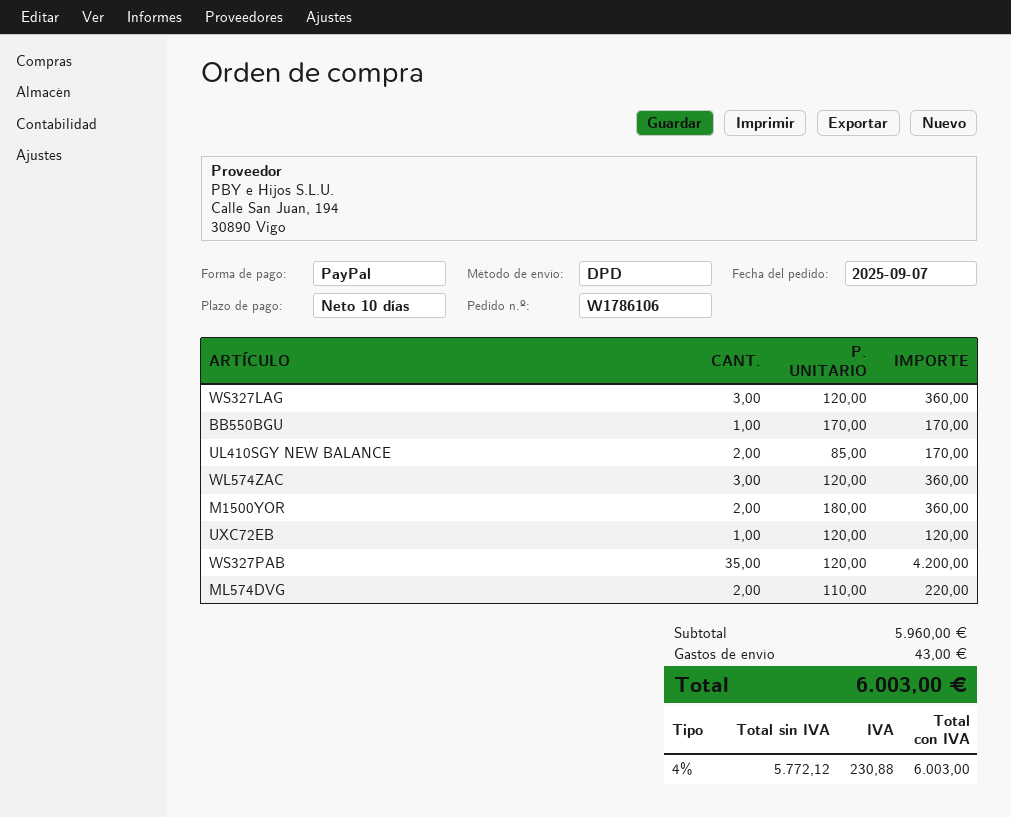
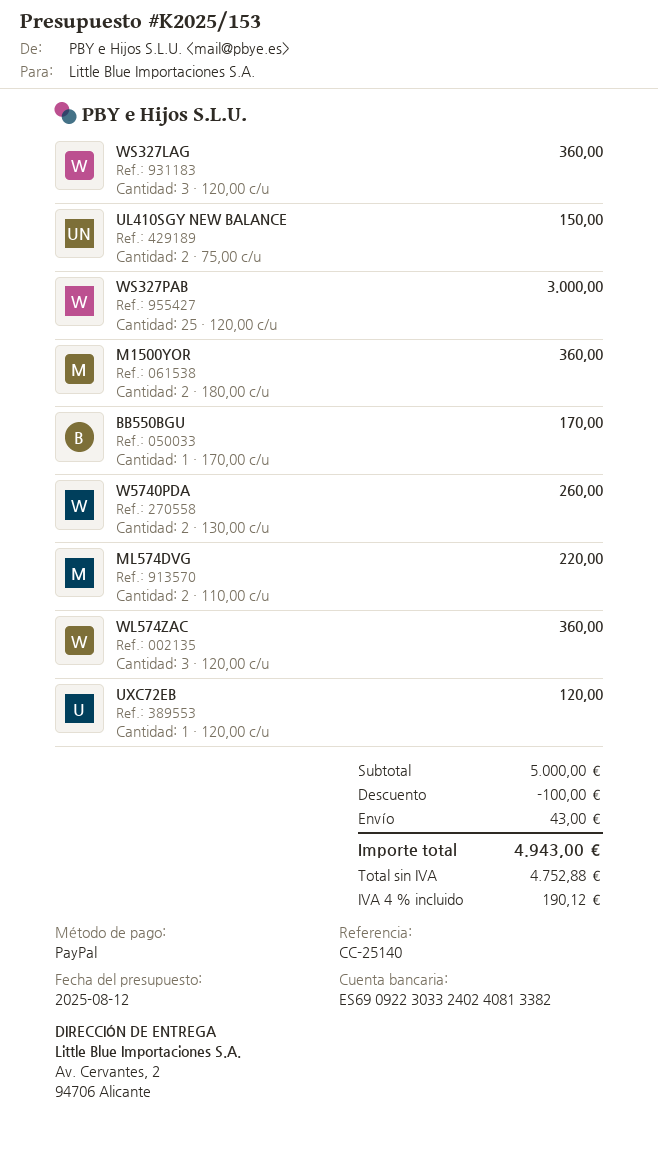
UL410SGY NEW BALANCE: 2 x 85.00 = 170.00 -> 2 x 75.00 = 150.00
WS327PAB: 35 x 120.00 = 4200.00 -> 25 x 120.00 = 3000.00
W5740PDA: none -> 2 x 130.00 = 260.00
subtotal: 5960.00 -> 5000.00
discount: none -> 100.00
net: 5772.12 -> 4752.88
tax: 4% = 230.88 -> 4% = 190.12
total: 6003.00 -> 4943.00

